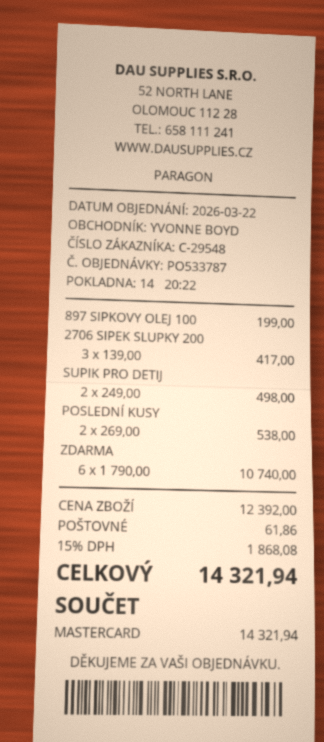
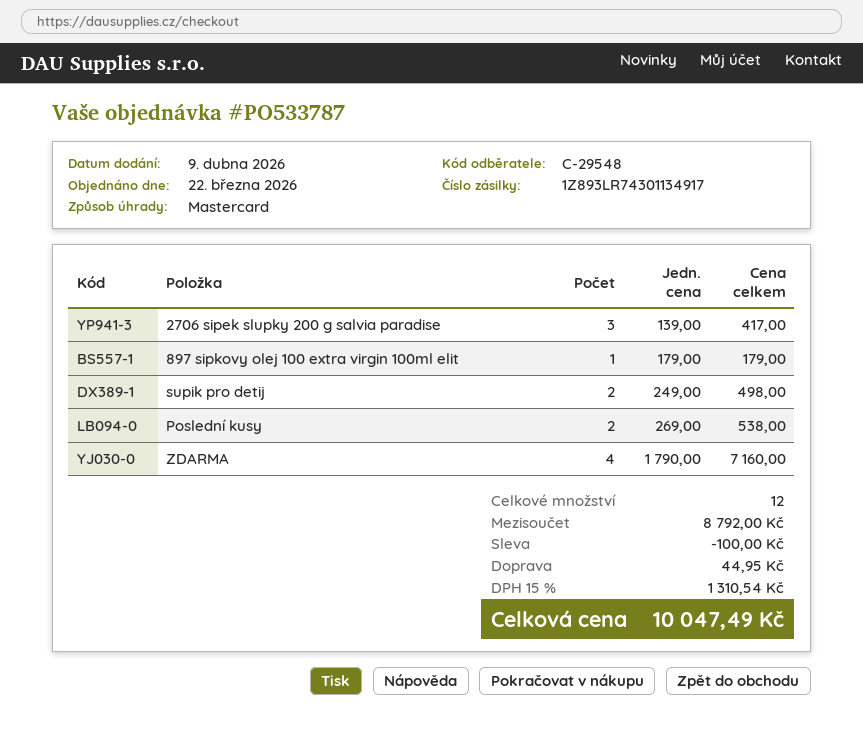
897 SIPKOVY OLEJ 100: 1 x 199.00 = 199.00 -> 1 x 179.00 = 179.00
ZDARMA: 6 x 1790.00 = 10740.00 -> 4 x 1790.00 = 7160.00
subtotal: 12392.00 -> 8792.00
discount: none -> 100.00
shipping: 61.86 -> 44.95
tax: 15% = 1868.08 -> 15% = 1310.54
total: 14321.94 -> 10047.49

